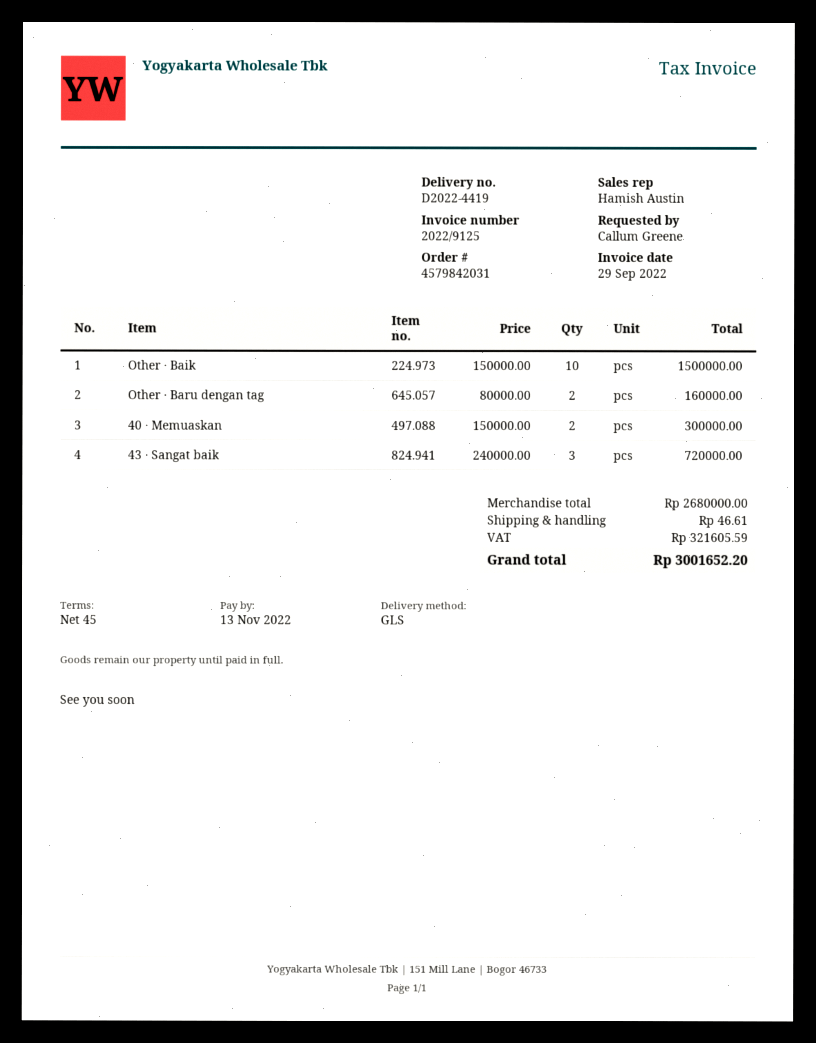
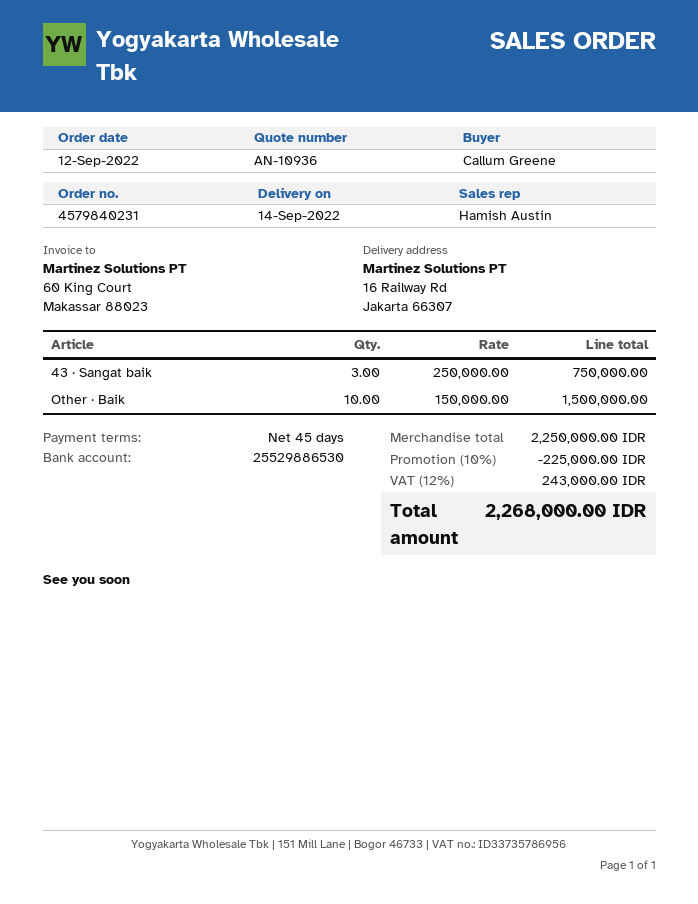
order number: 4579842031 -> 4579840231
Other · Baru dengan tag: 2 x 80000.00 = 160000.00 -> none
40 · Memuaskan: 2 x 150000.00 = 300000.00 -> none
43 · Sangat baik: 3 x 240000.00 = 720000.00 -> 3 x 250000.00 = 750000.00
subtotal: 2680000.00 -> 2250000.00
discount: none -> 10% = 225000.00
shipping: 46.61 -> none
tax: 321605.59 -> 243000.00
total: 3001652.20 -> 2268000.00

